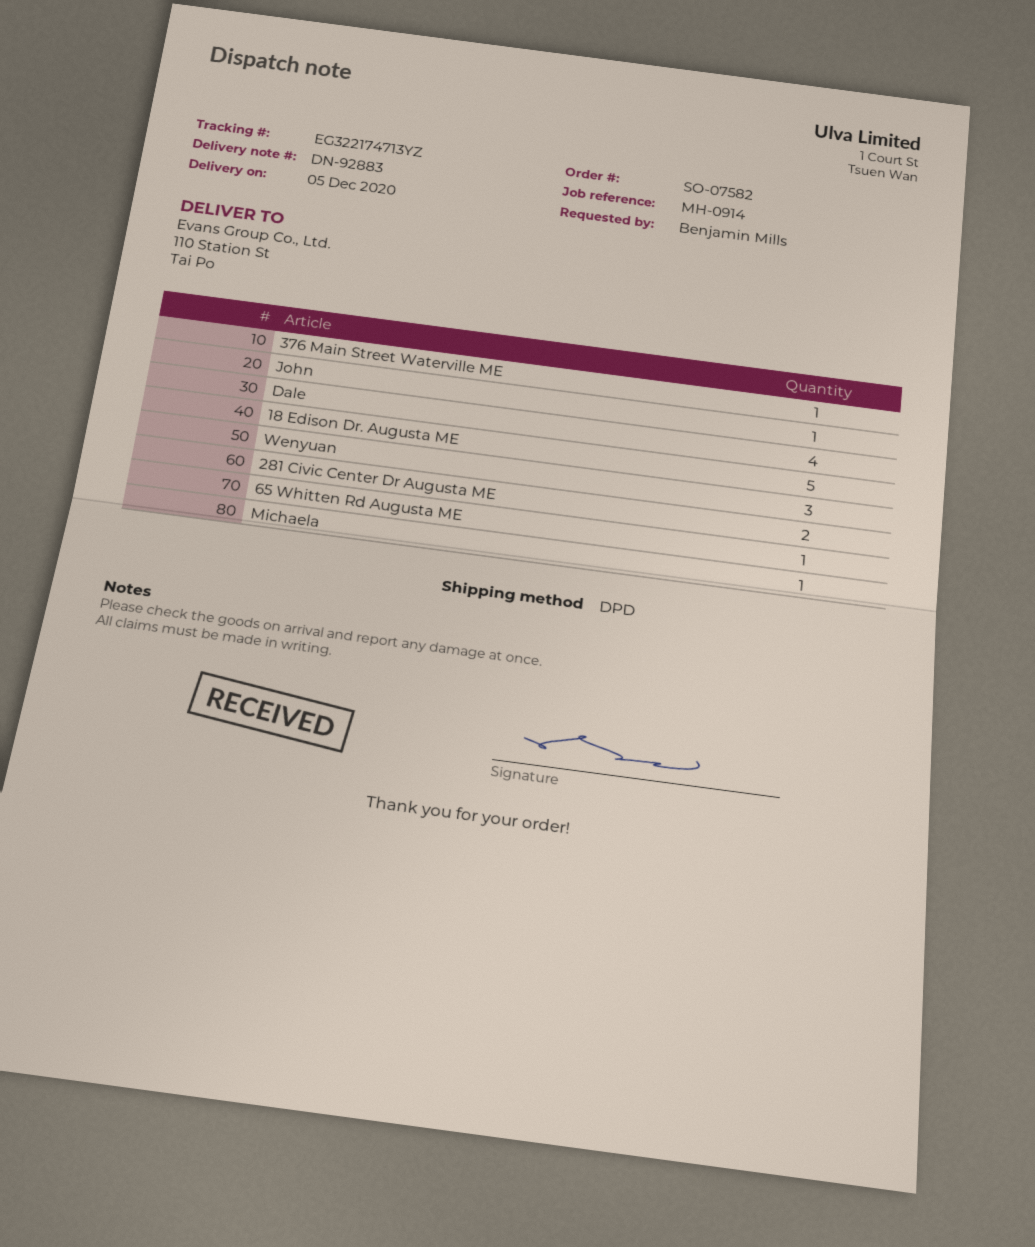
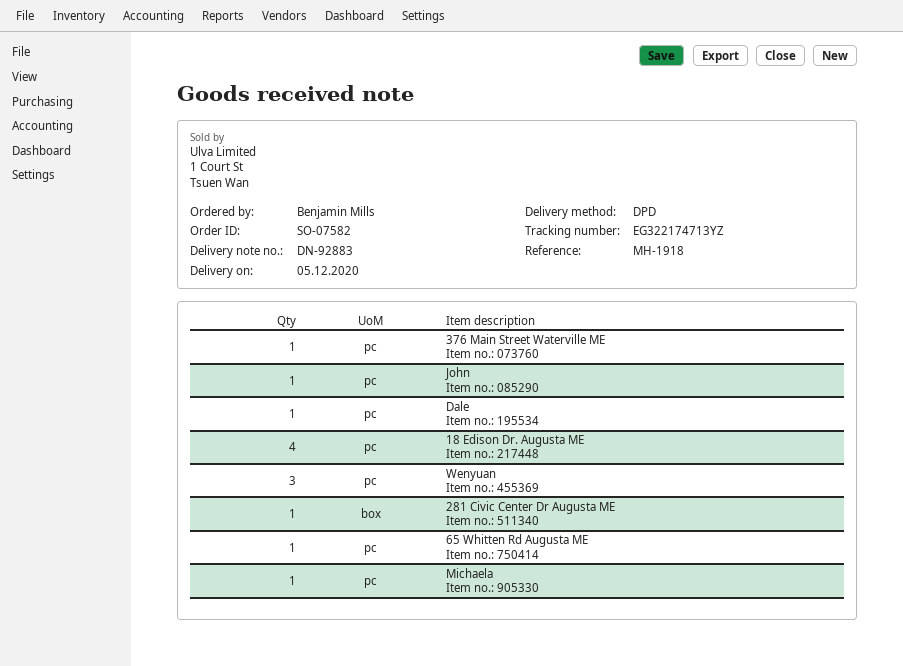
reference: MH-0914 -> MH-1918
Dale: 4 -> 1
18 Edison Dr. Augusta ME: 5 -> 4
281 Civic Center Dr Augusta ME: 2 -> 1

